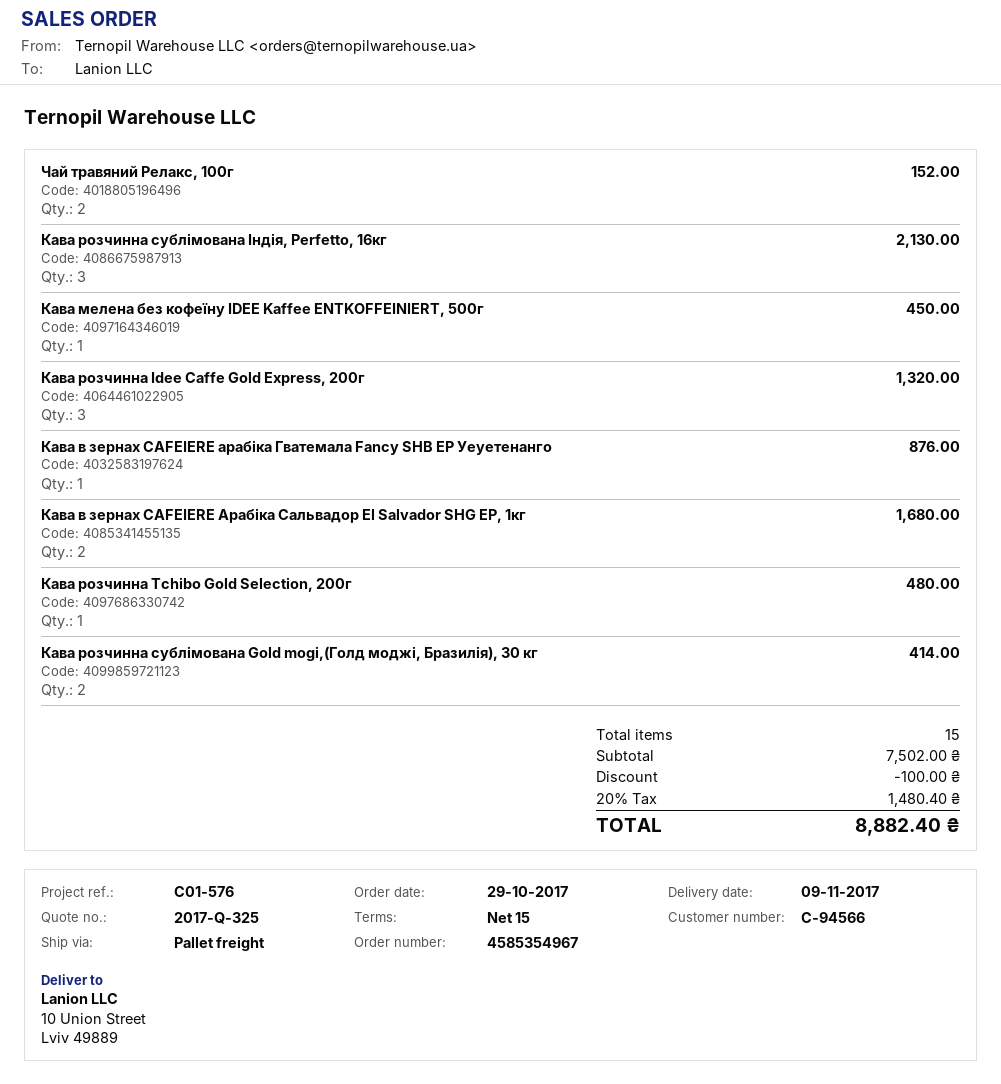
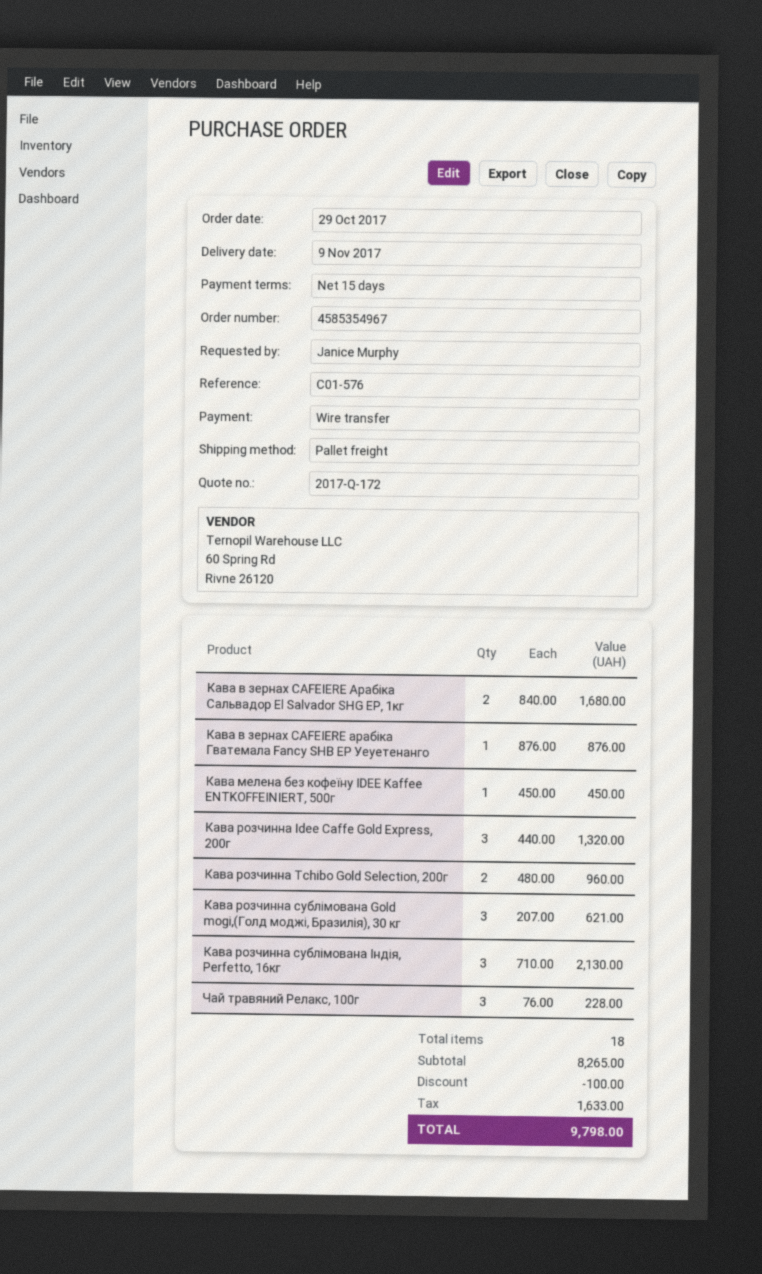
quote number: 2017-Q-325 -> 2017-Q-172
Чай травяний Релакс, 100г: 2 for 152.00 -> 3 for 228.00
Кава розчинна Tchibo Gold Selection, 200г: 1 for 480.00 -> 2 for 960.00
Кава розчинна сублімована Gold mogi,(Голд моджі, Бразилія), 30 кг: 2 for 414.00 -> 3 for 621.00
total quantity: 15 -> 18
subtotal: 7502.00 -> 8265.00
tax: 1480.40 -> 1633.00
total: 8882.40 -> 9798.00

